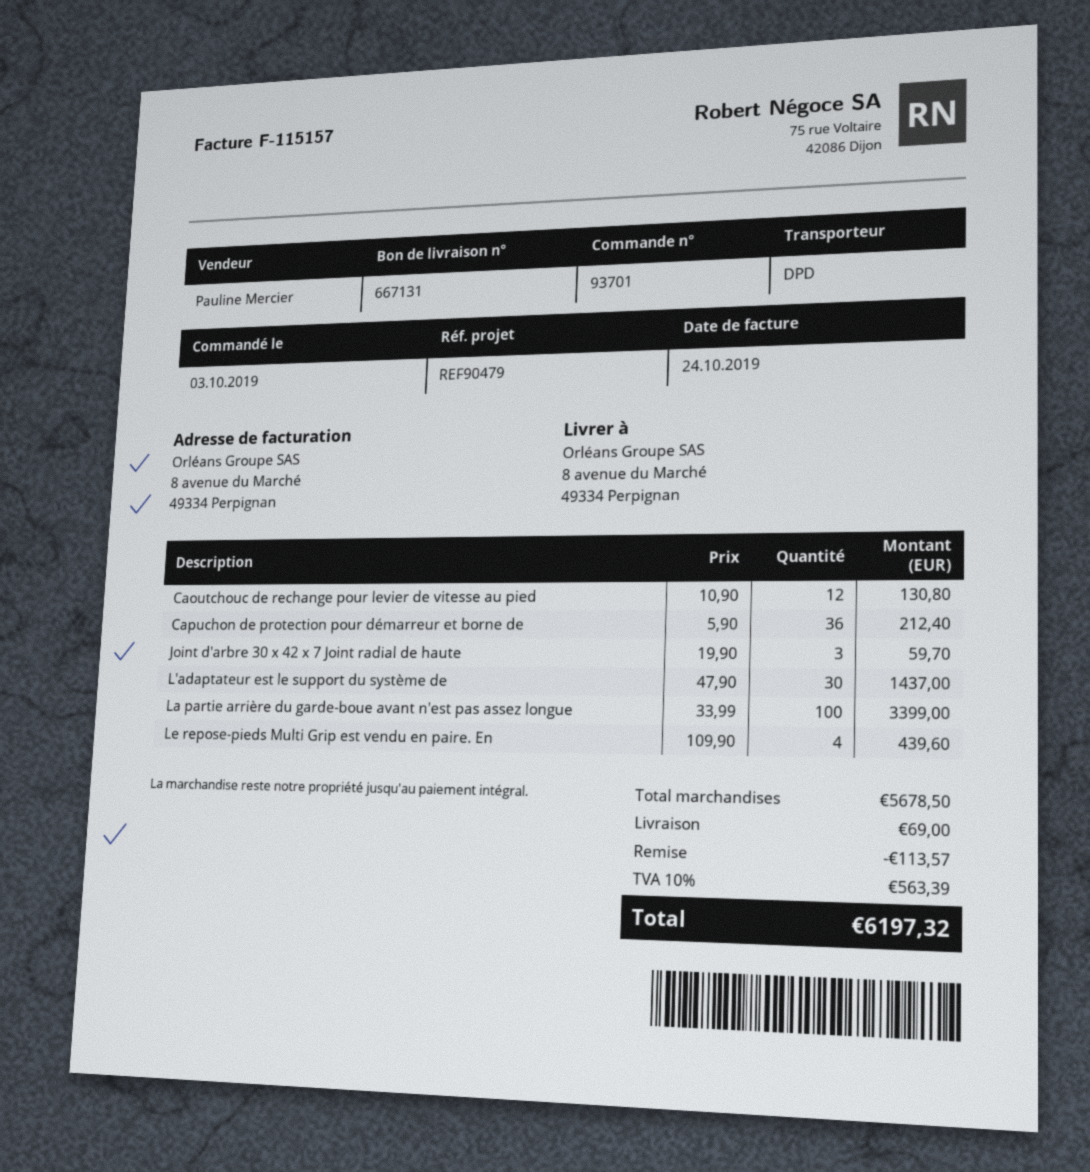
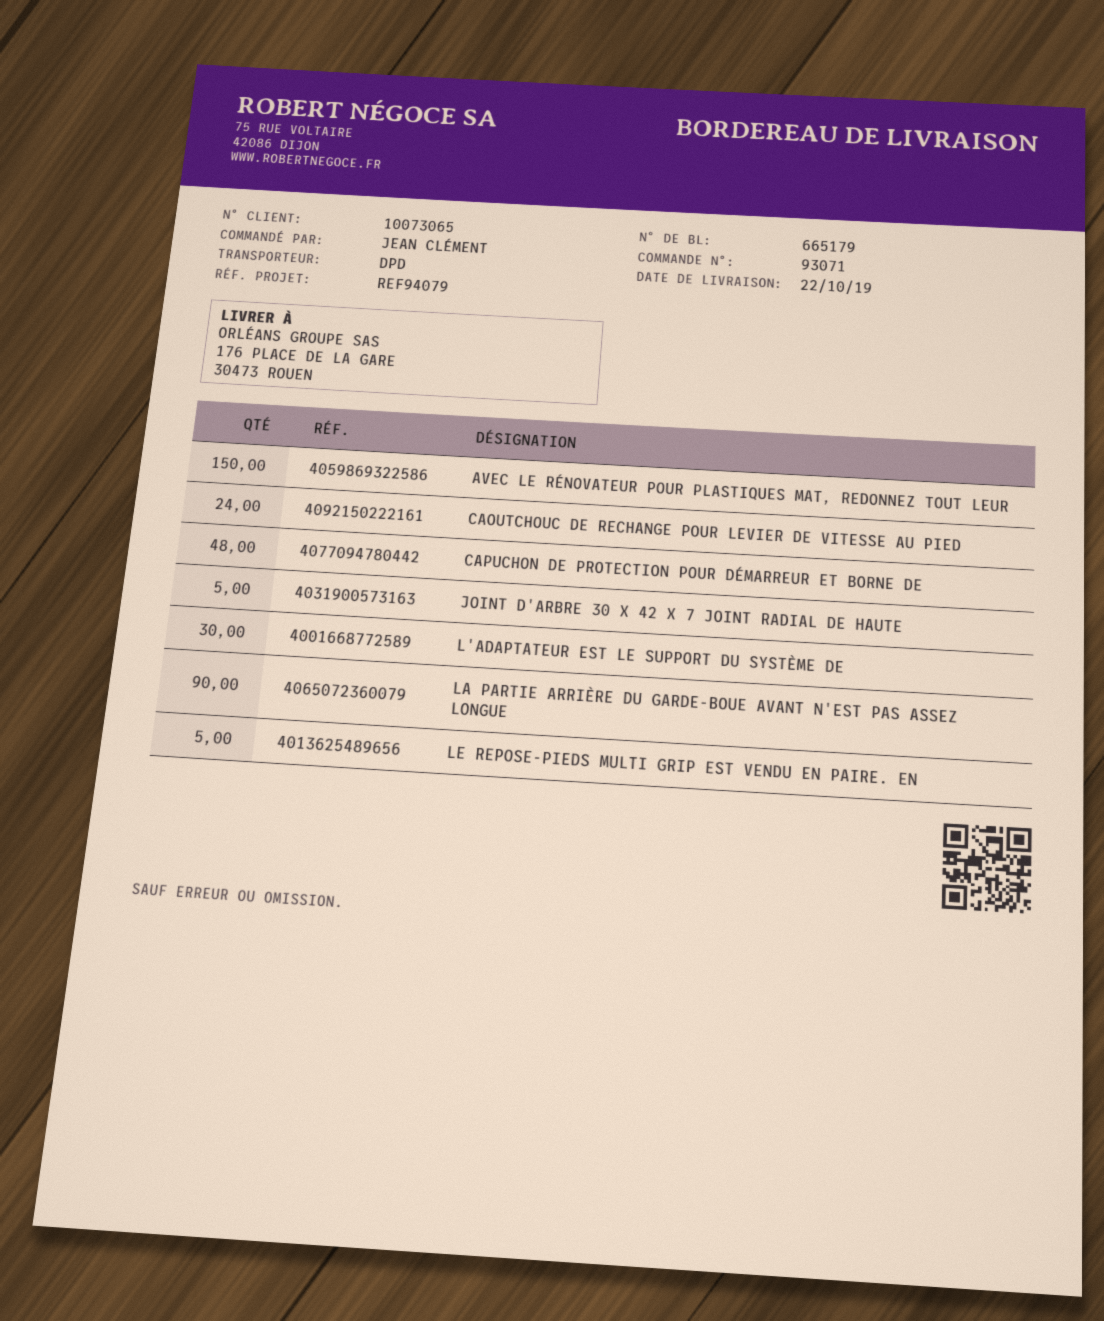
order number: 93701 -> 93071
delivery note number: 667131 -> 665179
reference: REF90479 -> REF94079
ship to: 8 avenue du Marché, 49334 Perpignan -> 176 PLACE DE LA GARE, 30473 ROUEN
Caoutchouc de rechange pour levier de vitesse au pied: 12 -> 24
Capuchon de protection pour démarreur et borne de: 36 -> 48
Joint d'arbre 30 x 42 x 7 Joint radial de haute: 3 -> 5
La partie arrière du garde-boue avant n'est pas assez longue: 100 -> 90
Le repose-pieds Multi Grip est vendu en paire. En: 4 -> 5
AVEC LE RÉNOVATEUR POUR PLASTIQUES MAT, REDONNEZ TOUT LEUR: none -> 150

